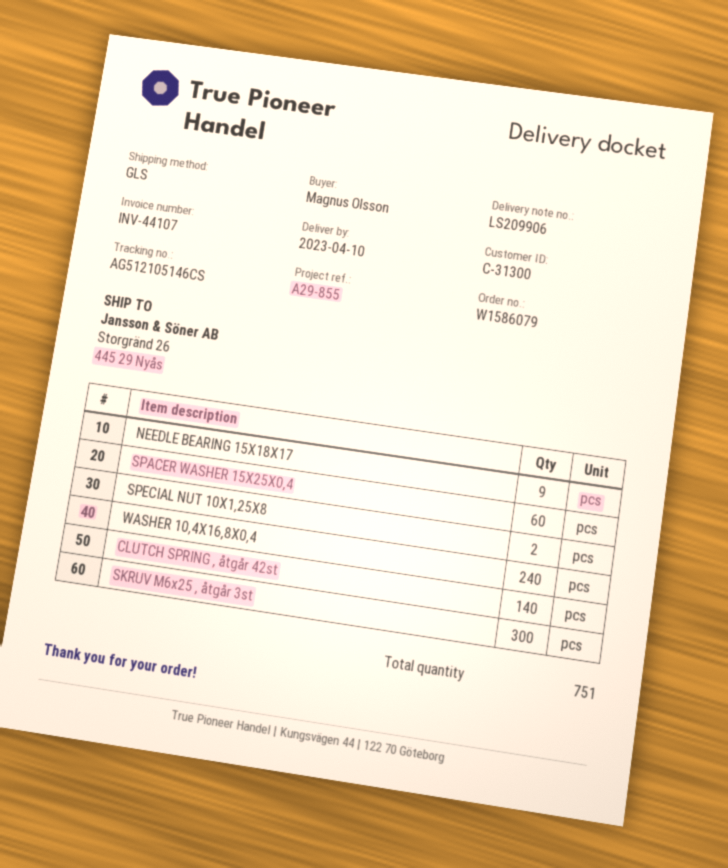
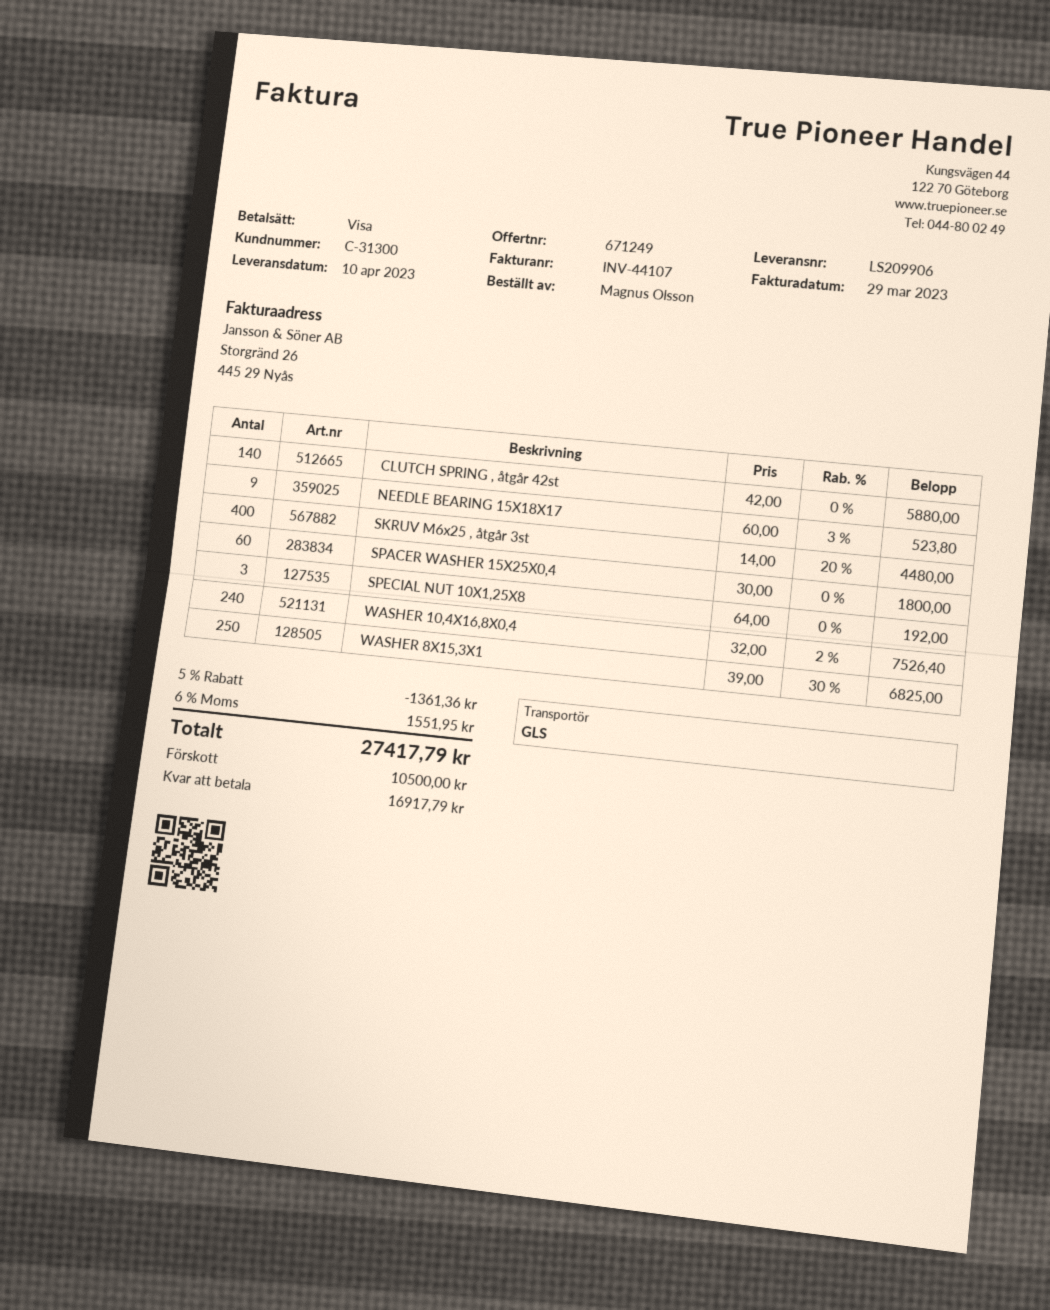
SPECIAL NUT 10X1,25X8: 2 -> 3
SKRUV M6x25 , åtgår 3st: 300 -> 400
WASHER 8X15,3X1: none -> 250

